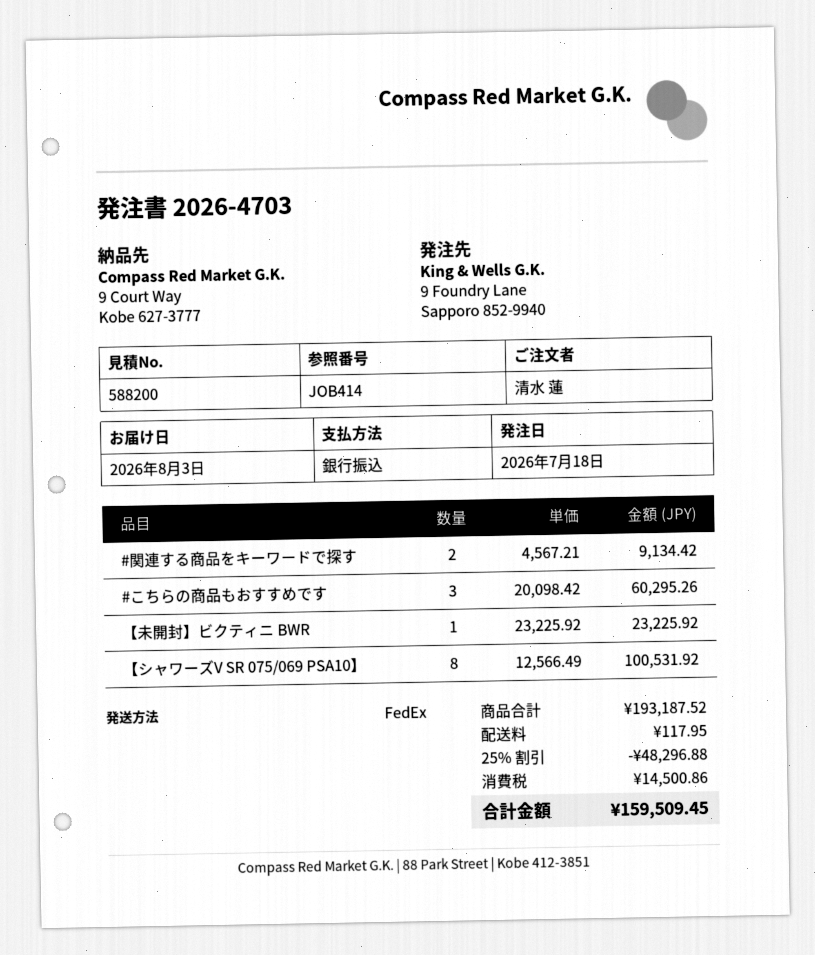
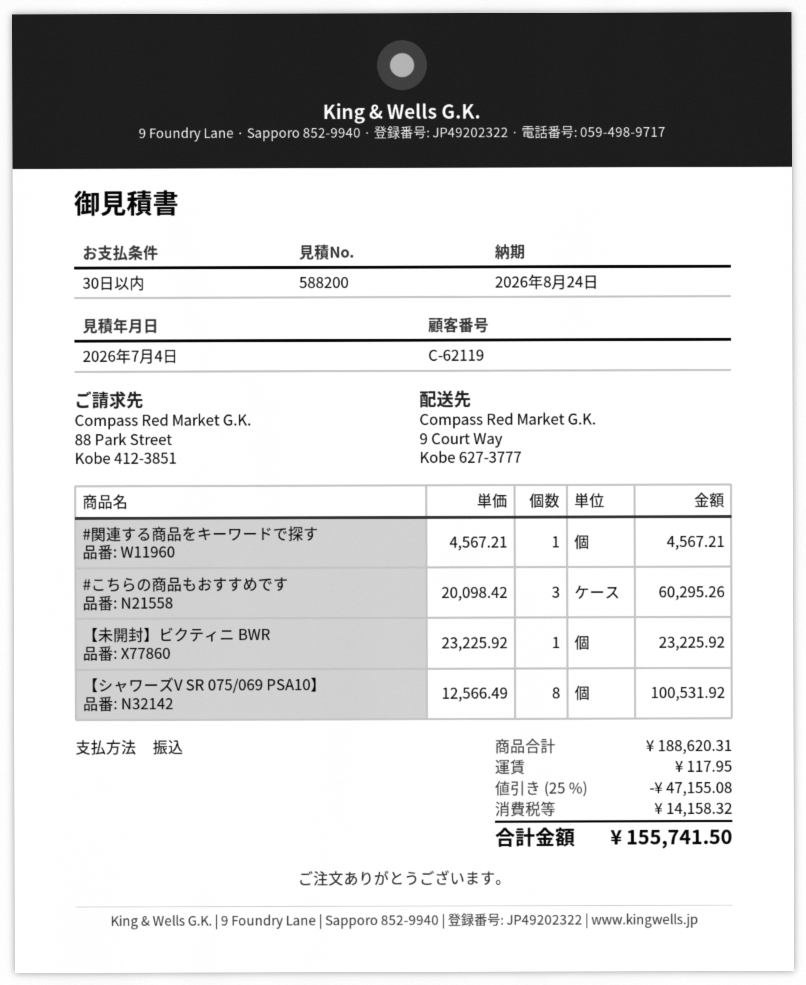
delivery date: 2026-08-03 -> 2026-08-24
#関連する商品をキーワードで探す: 2 x 4567.21 = 9134.42 -> 1 x 4567.21 = 4567.21
subtotal: 193187.52 -> 188620.31
discount: 25% = 48296.88 -> 25% = 47155.08
tax: 14500.86 -> 14158.32
total: 159509.45 -> 155741.50

